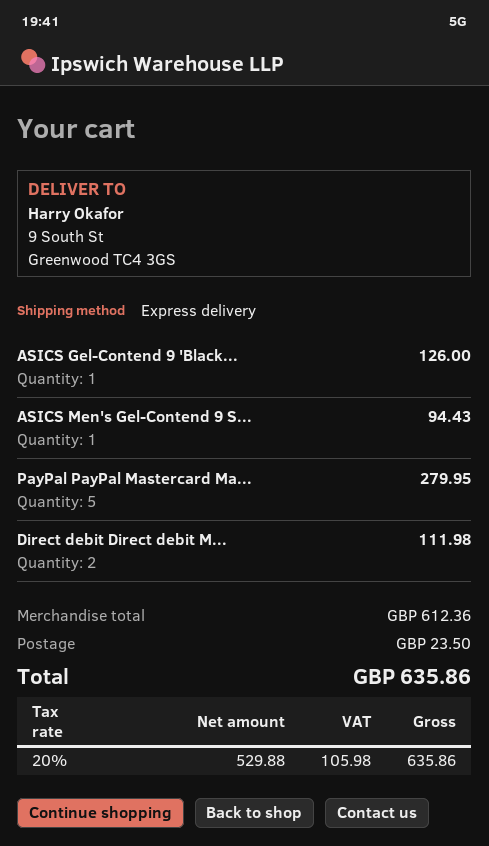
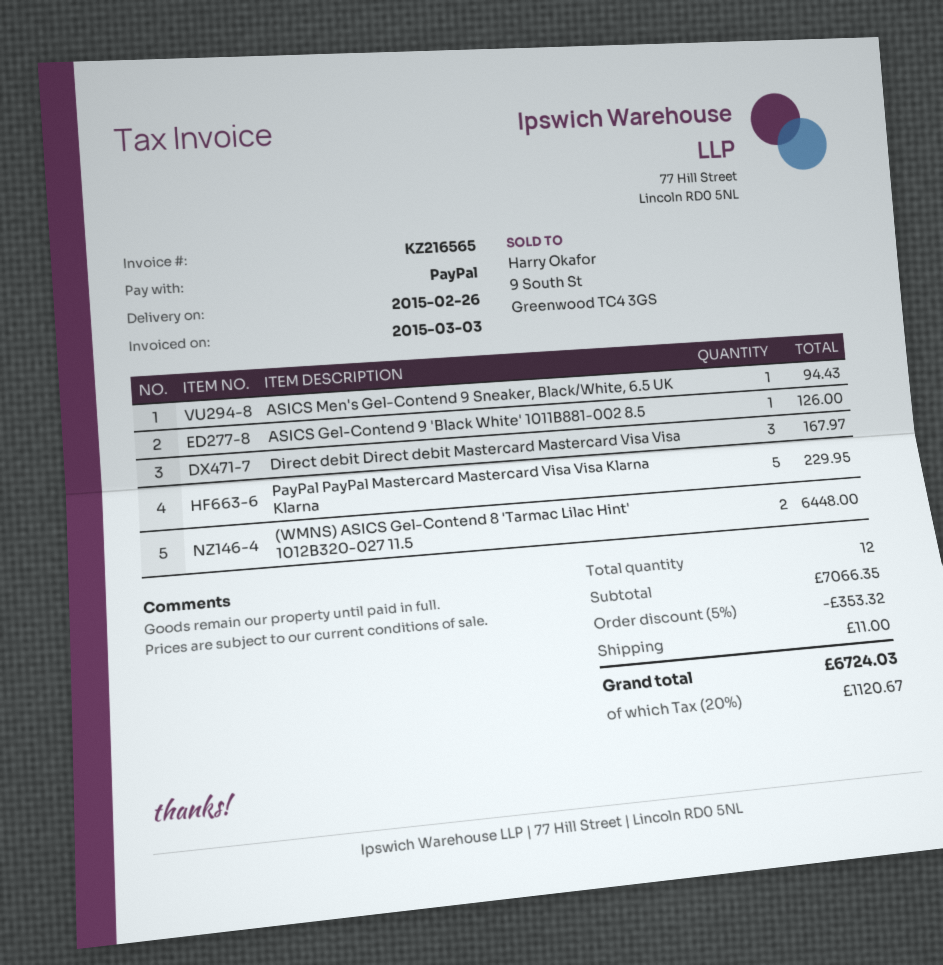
PayPal PayPal Mastercard Ma...: 5 for 279.95 -> 5 for 229.95
Direct debit Direct debit M...: 2 for 111.98 -> 3 for 167.97
(WMNS) ASICS Gel-Contend 8 'Tarmac Lilac Hint' 1012B320-027 11.5: none -> 2 for 6448.00
subtotal: 612.36 -> 7066.35
discount: none -> 5% = 353.32
shipping: 23.50 -> 11.00
tax: 20% = 105.98 -> 20% = 1120.67
total: 635.86 -> 6724.03

